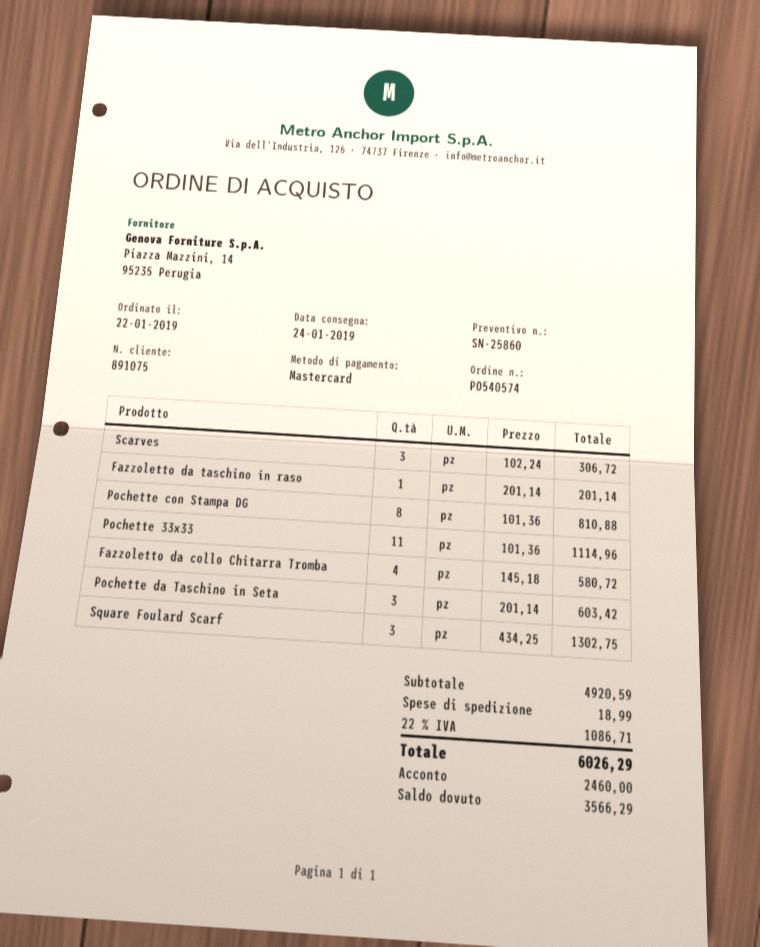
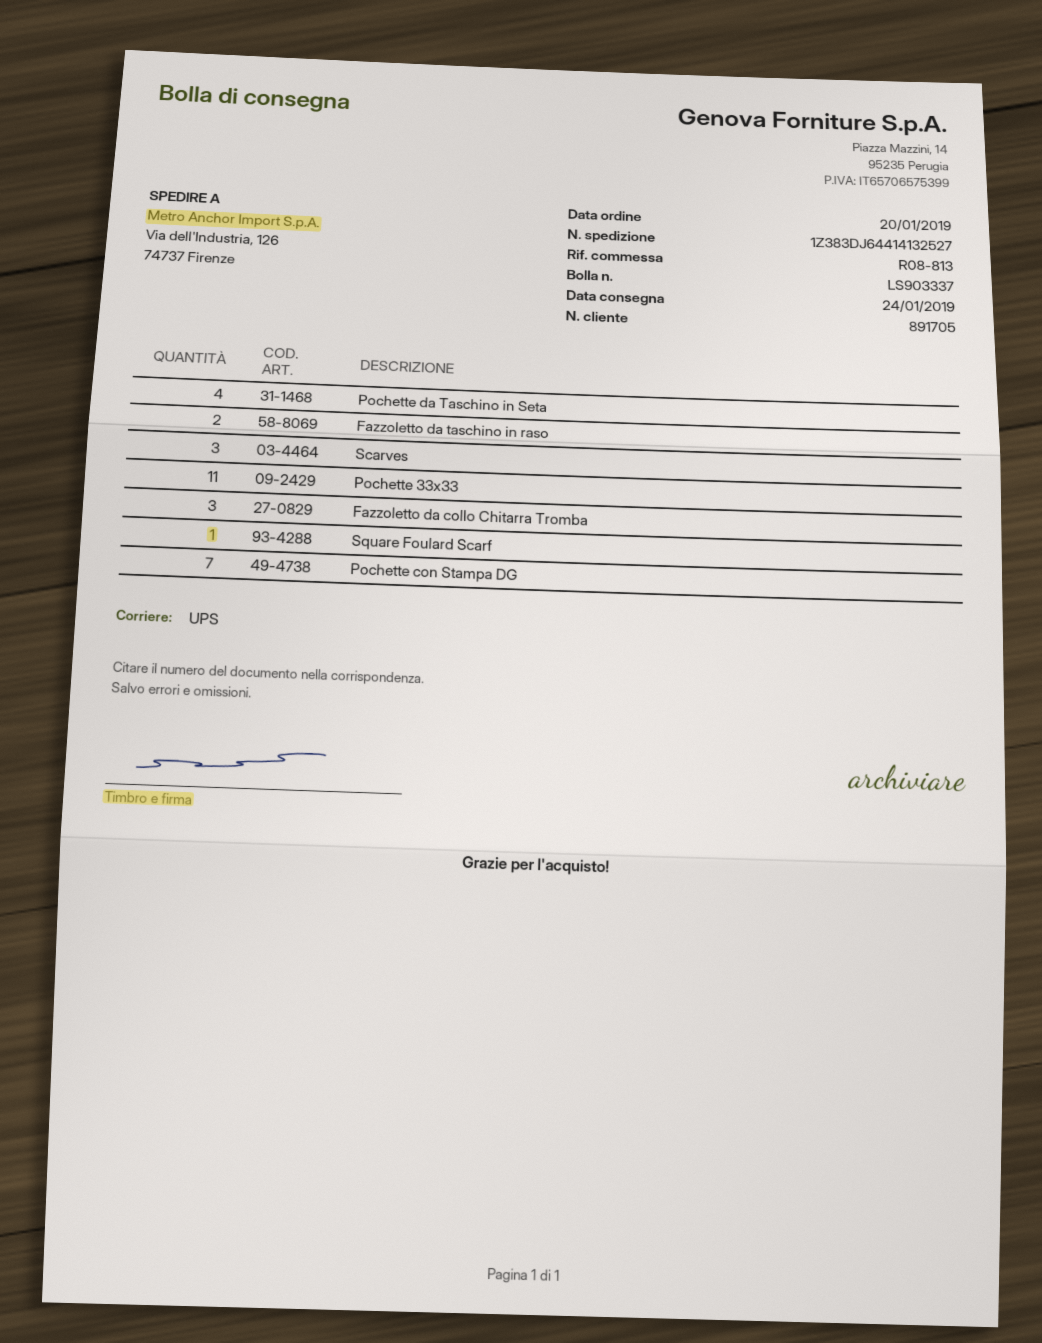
order date: 2019-01-22 -> 2019-01-20
customer number: 891075 -> 891705
Fazzoletto da taschino in raso: 1 -> 2
Pochette con Stampa DG: 8 -> 7
Fazzoletto da collo Chitarra Tromba: 4 -> 3
Pochette da Taschino in Seta: 3 -> 4
Square Foulard Scarf: 3 -> 1

